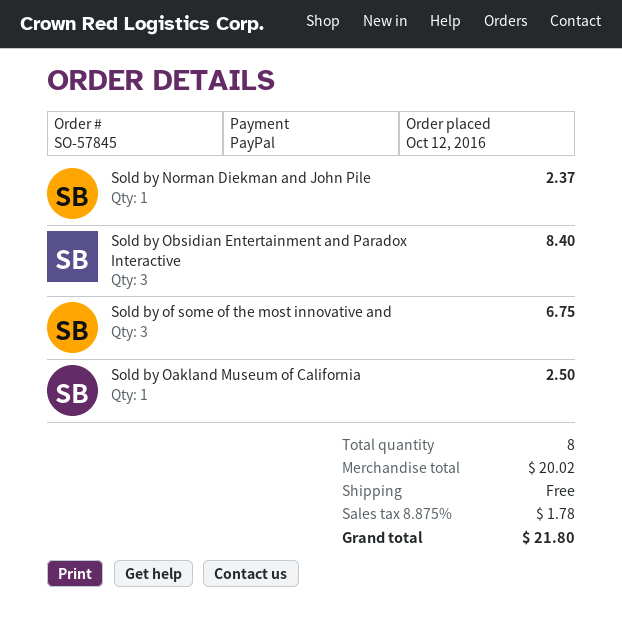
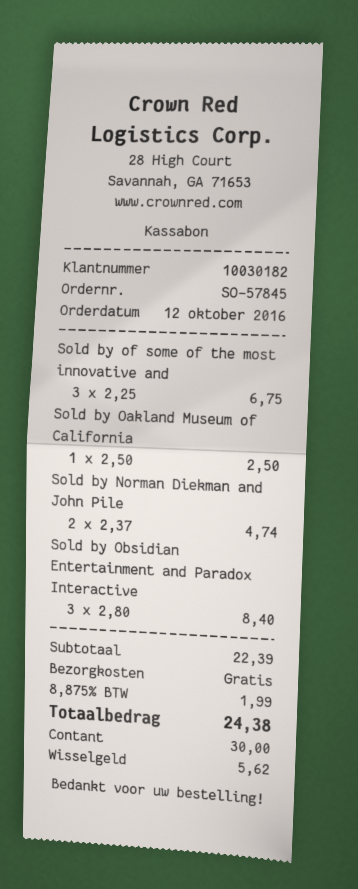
payment method: PayPal -> cash
Sold by Norman Diekman and John Pile: 1 for 2.37 -> 2 for 4.74
subtotal: 20.02 -> 22.39
tax: 8.875% = 1.78 -> 8.875% = 1.99
total: 21.80 -> 24.38

